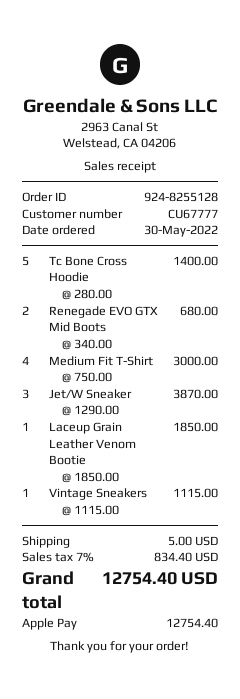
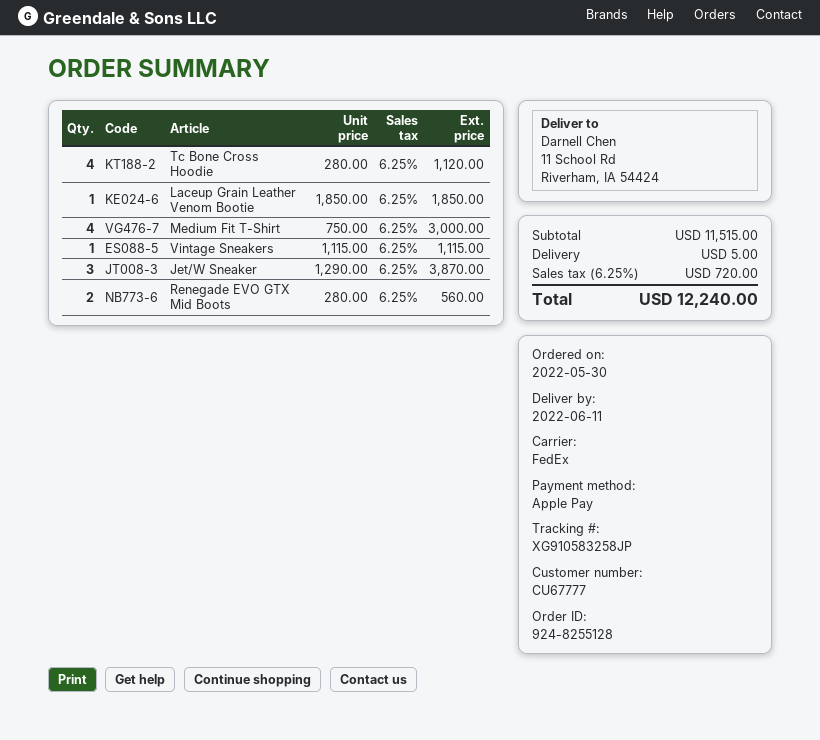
Tc Bone Cross Hoodie: 5 x 280.00 = 1400.00 -> 4 x 280.00 = 1120.00
Renegade EVO GTX Mid Boots: 2 x 340.00 = 680.00 -> 2 x 280.00 = 560.00
tax: 7% = 834.40 -> 6.25% = 720.00
total: 12754.40 -> 12240.00

